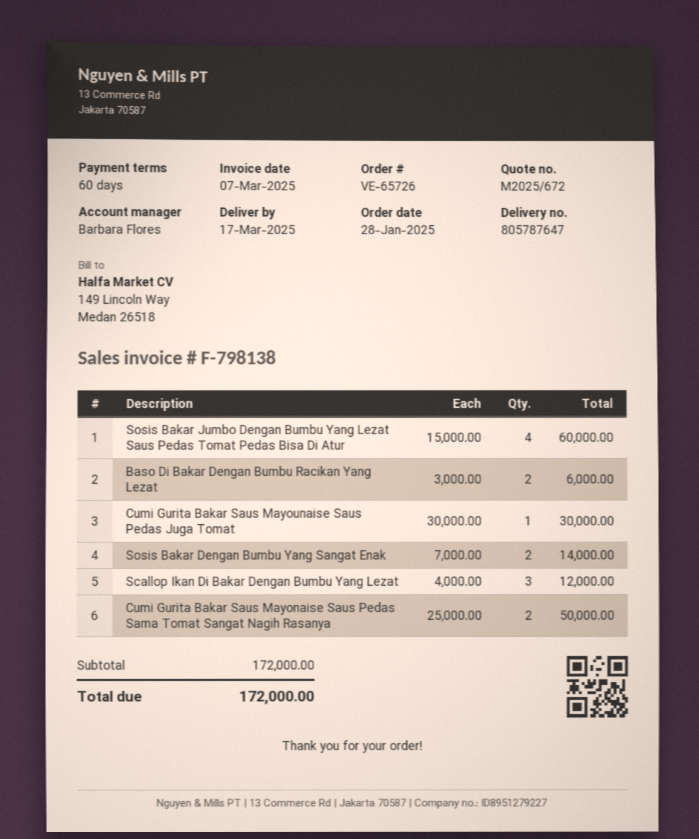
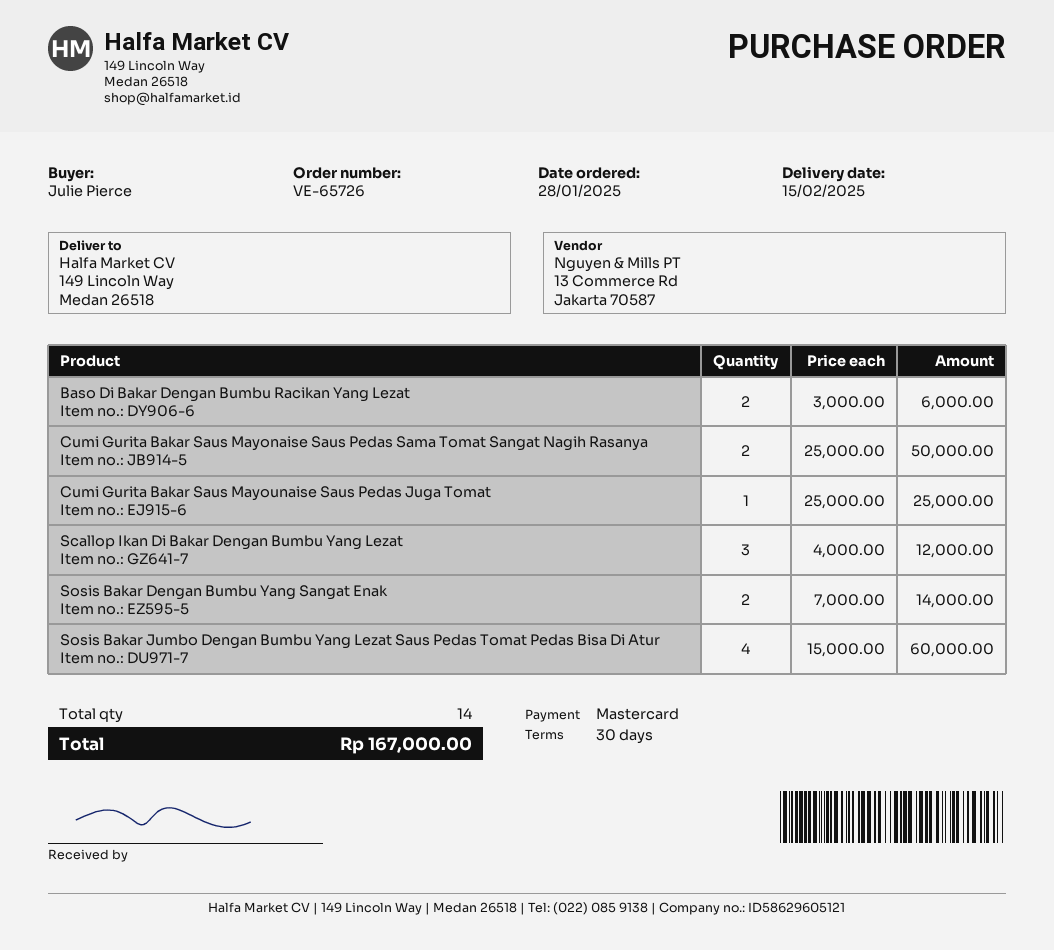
delivery date: 2025-03-17 -> 2025-02-15
payment terms: 60 days -> 30 days
Cumi Gurita Bakar Saus Mayounaise Saus Pedas Juga Tomat: 1 x 30000.00 = 30000.00 -> 1 x 25000.00 = 25000.00
total: 172000.00 -> 167000.00

